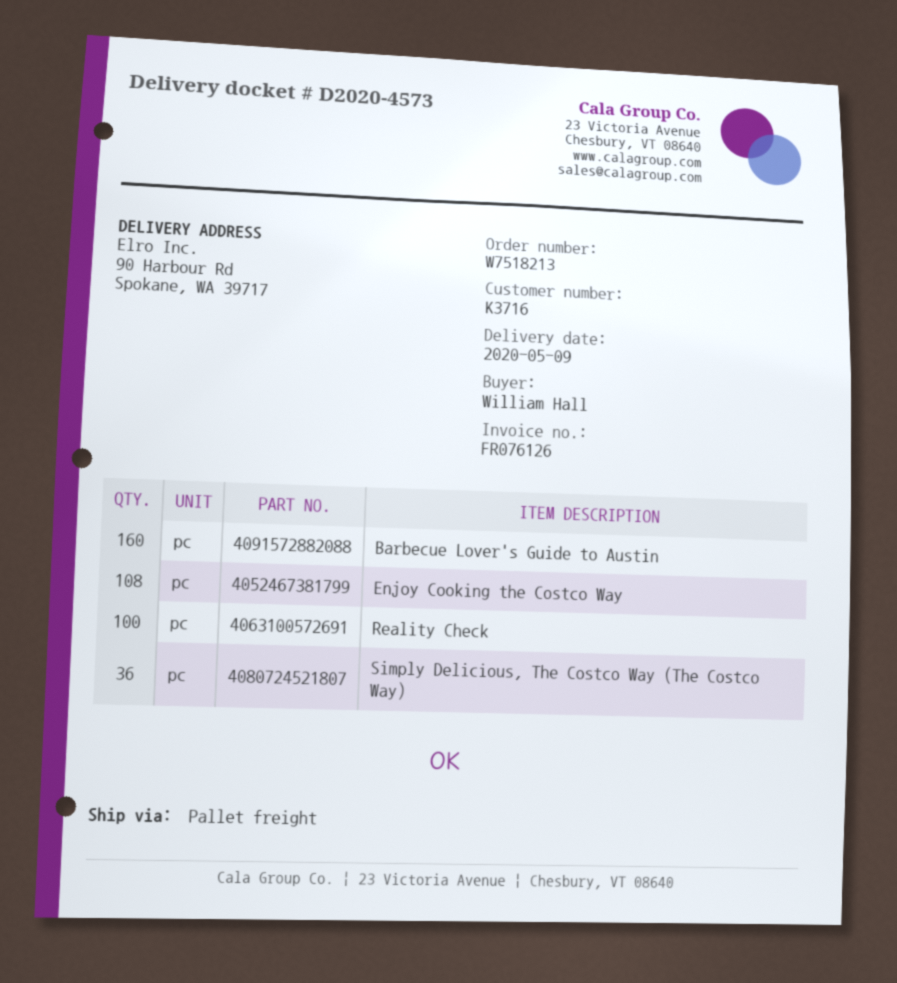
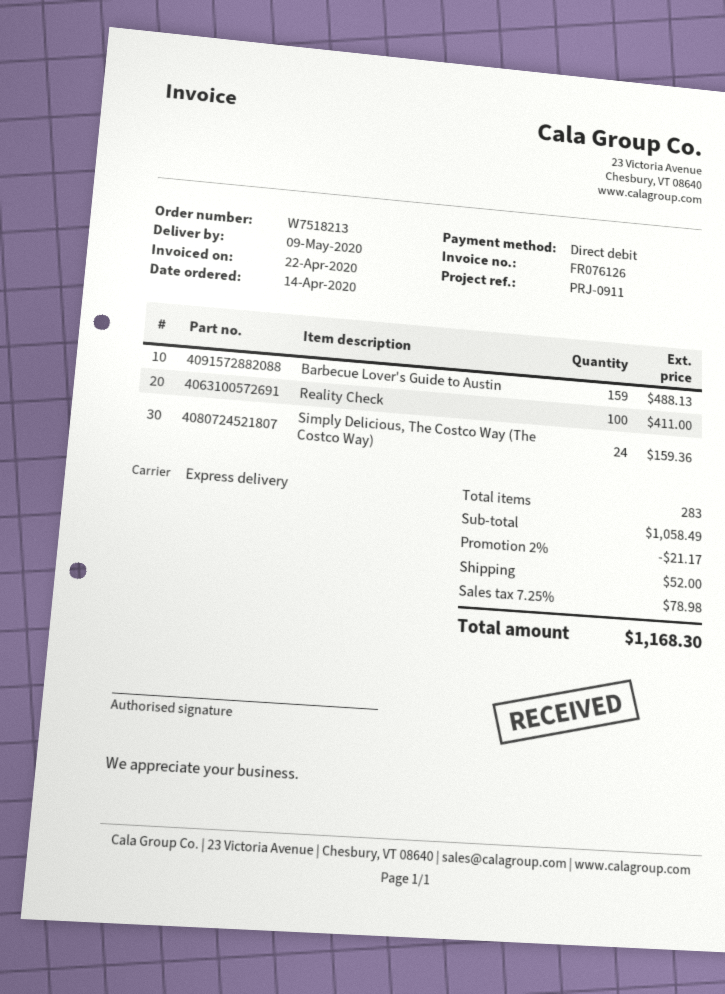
shipping method: pallet freight -> express
Barbecue Lover's Guide to Austin: 160 -> 159
Enjoy Cooking the Costco Way: 108 -> none
Simply Delicious, The Costco Way (The Costco Way): 36 -> 24

